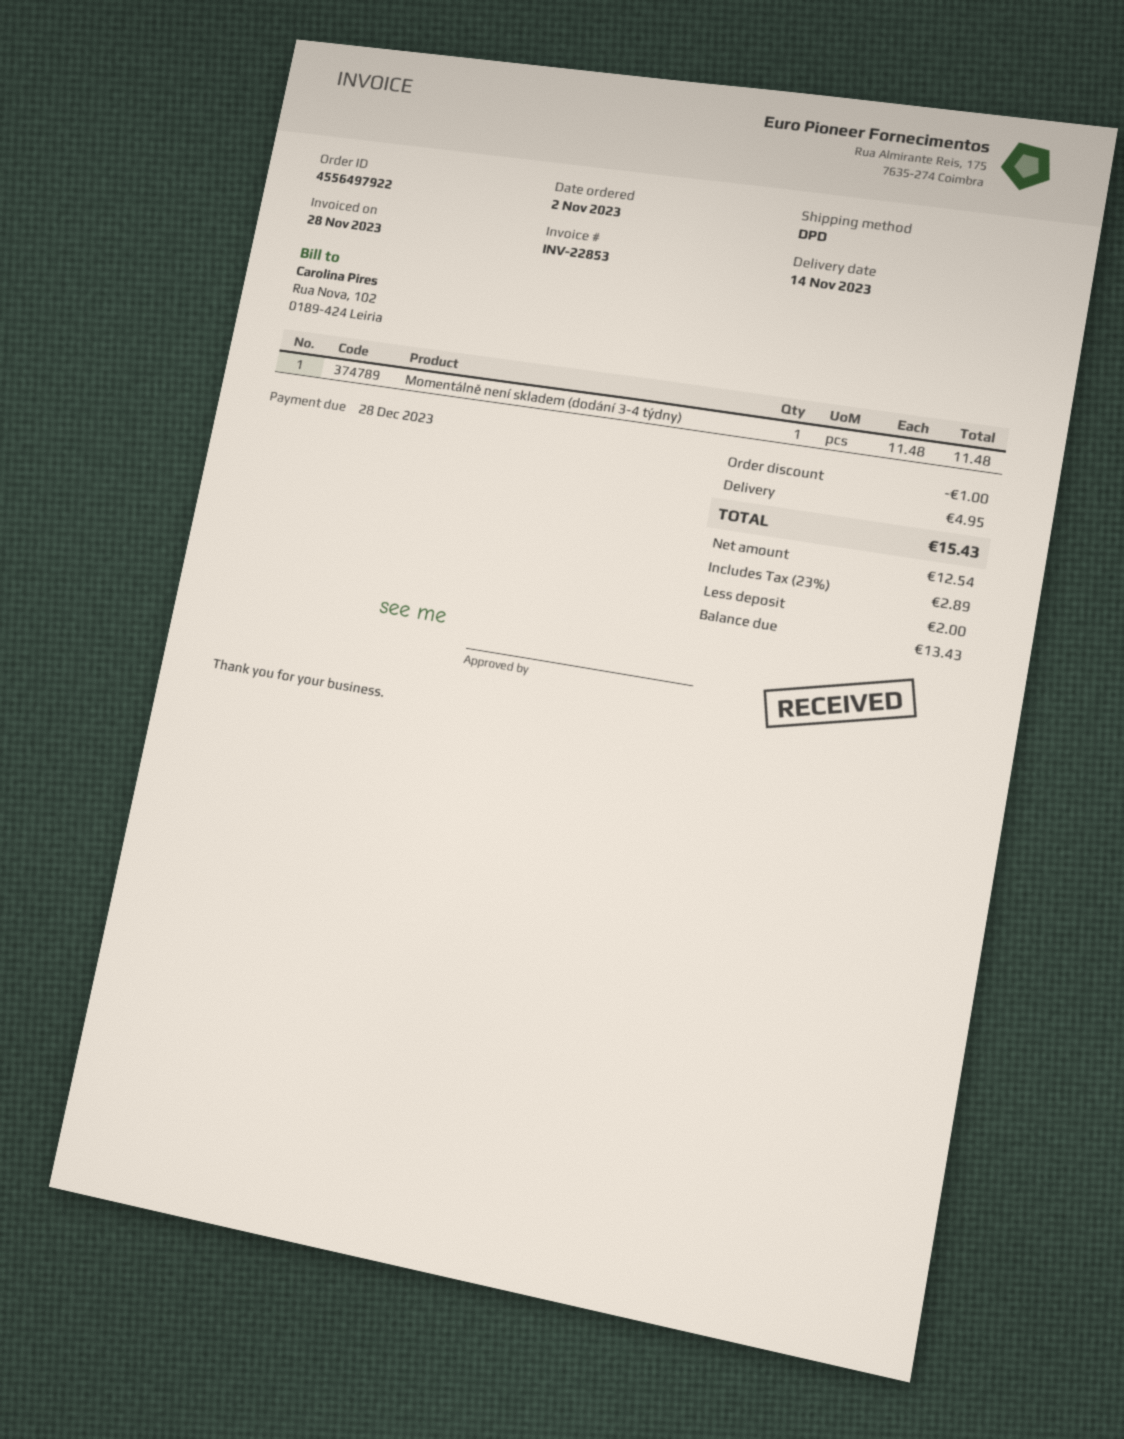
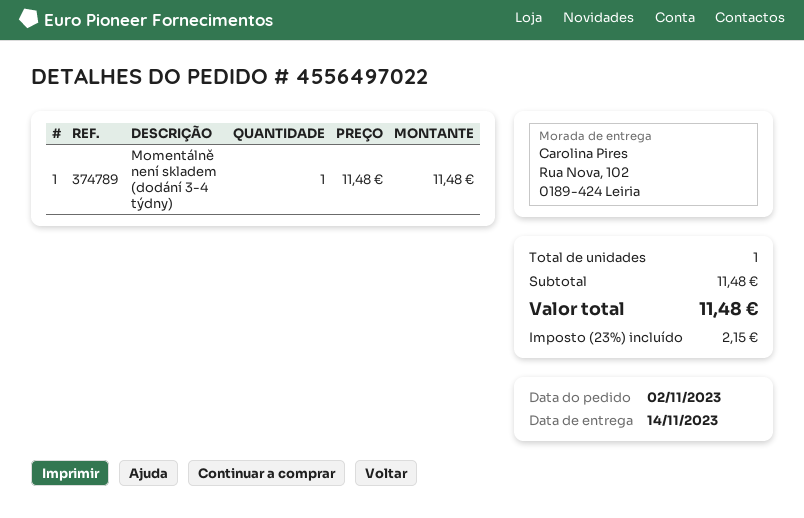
order number: 4556497922 -> 4556497022
discount: 1.00 -> none
shipping: 4.95 -> none
tax: 23% = 2.89 -> 23% = 2.15
total: 15.43 -> 11.48

